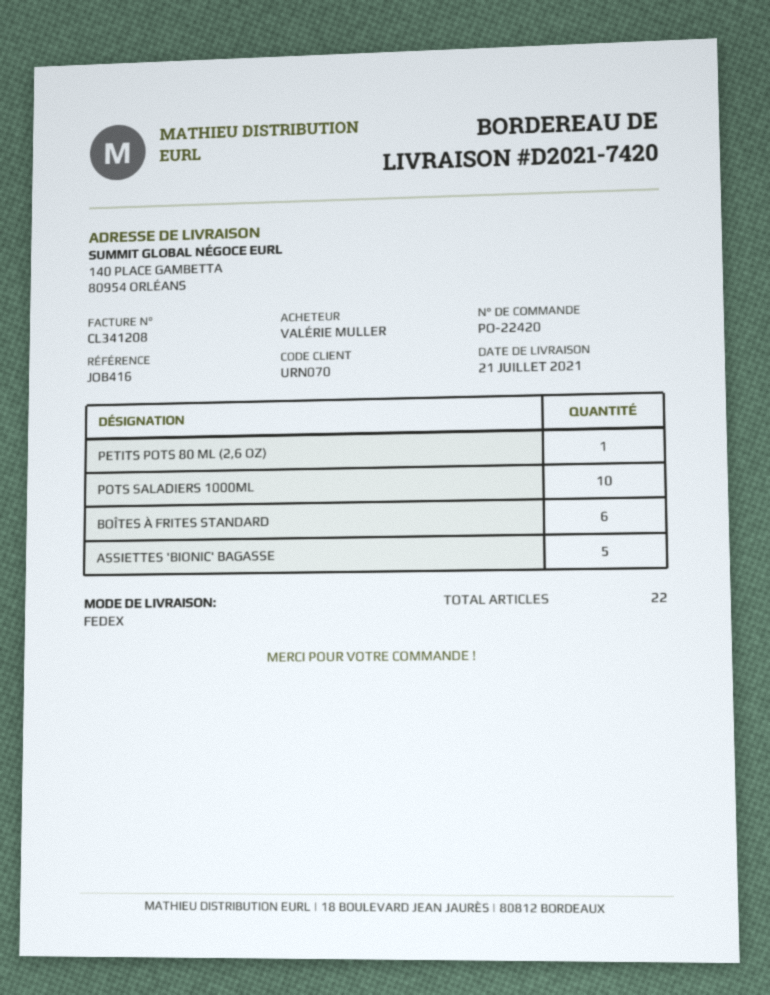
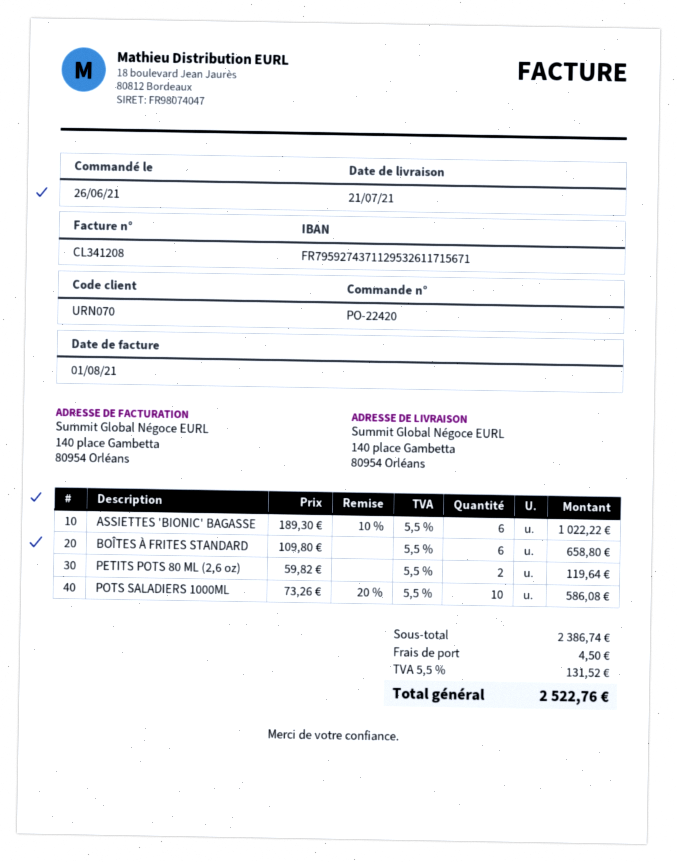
PETITS POTS 80 ML (2,6 OZ): 1 -> 2
ASSIETTES 'BIONIC' BAGASSE: 5 -> 6

